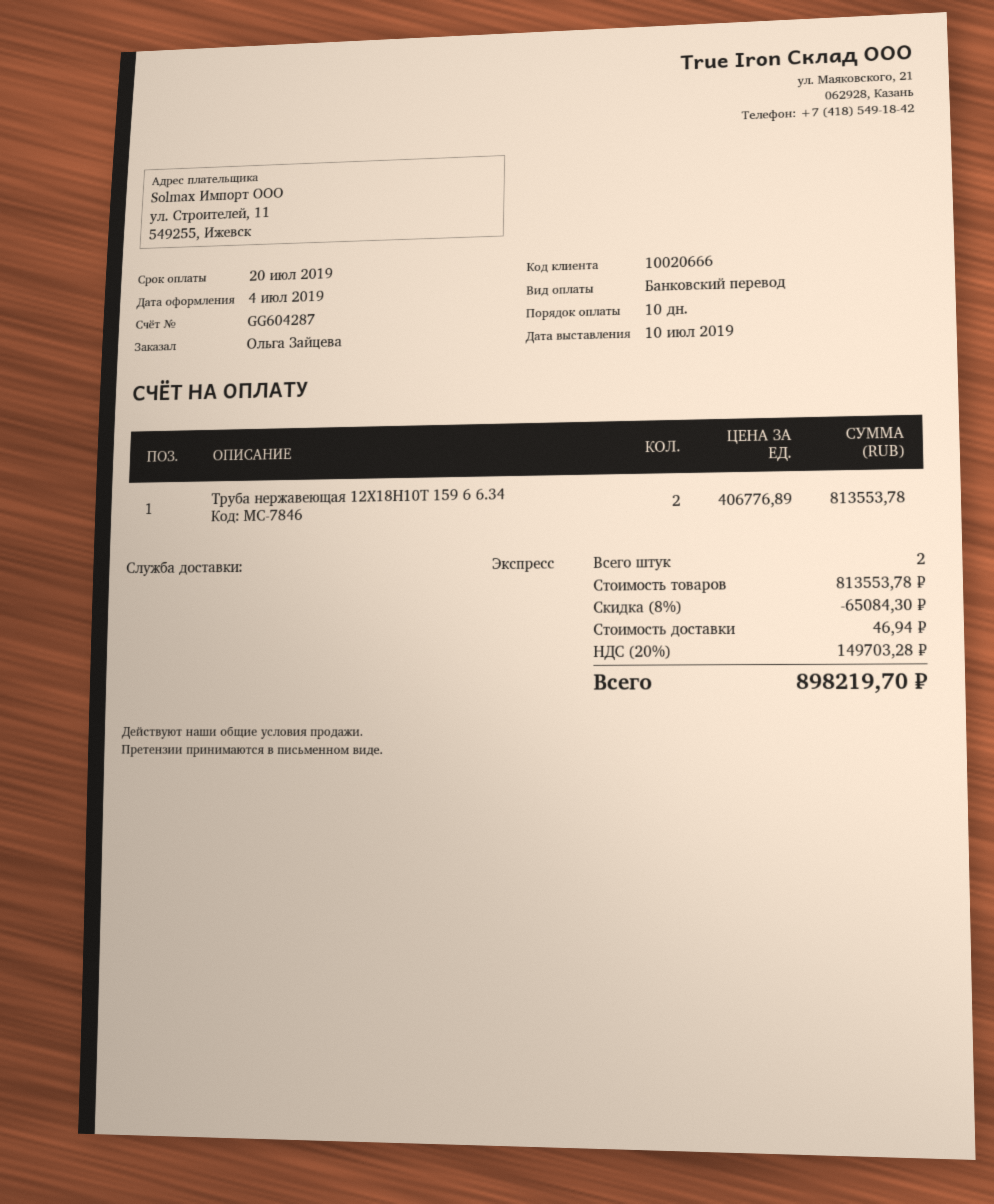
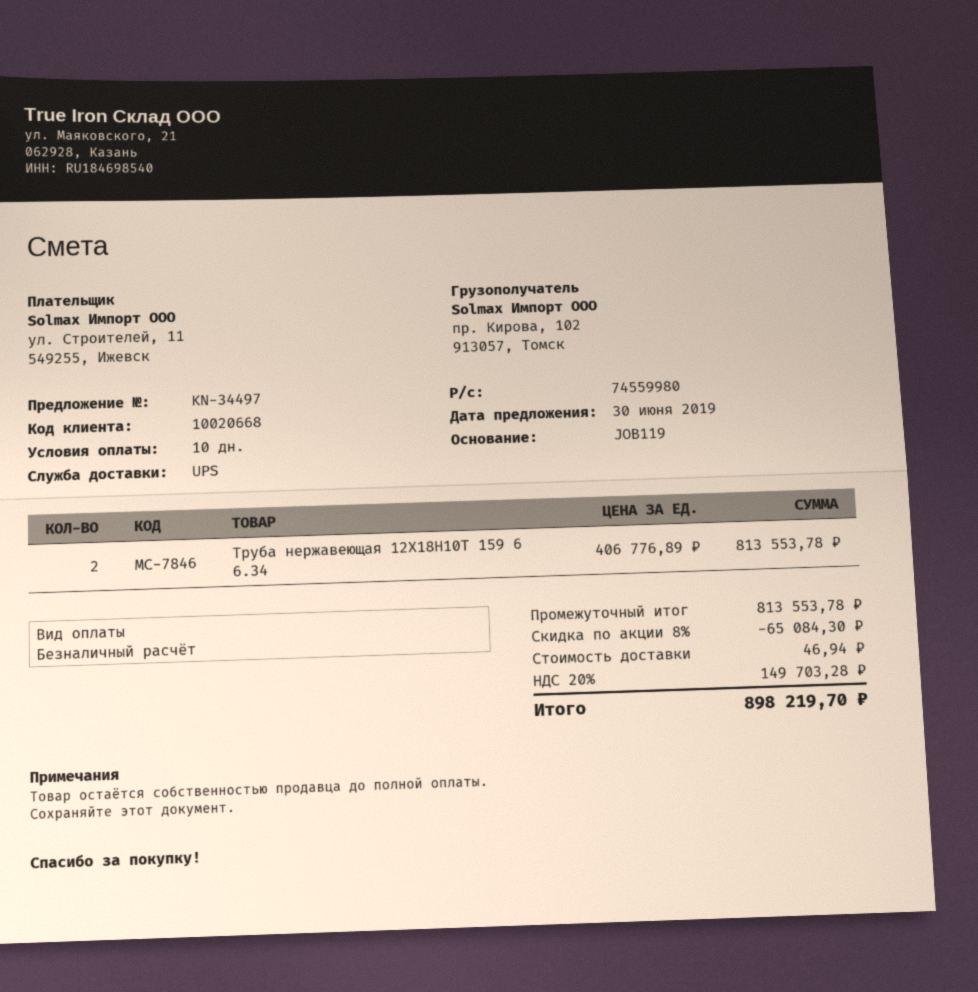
customer number: 10020666 -> 10020668
shipping method: express -> UPS

